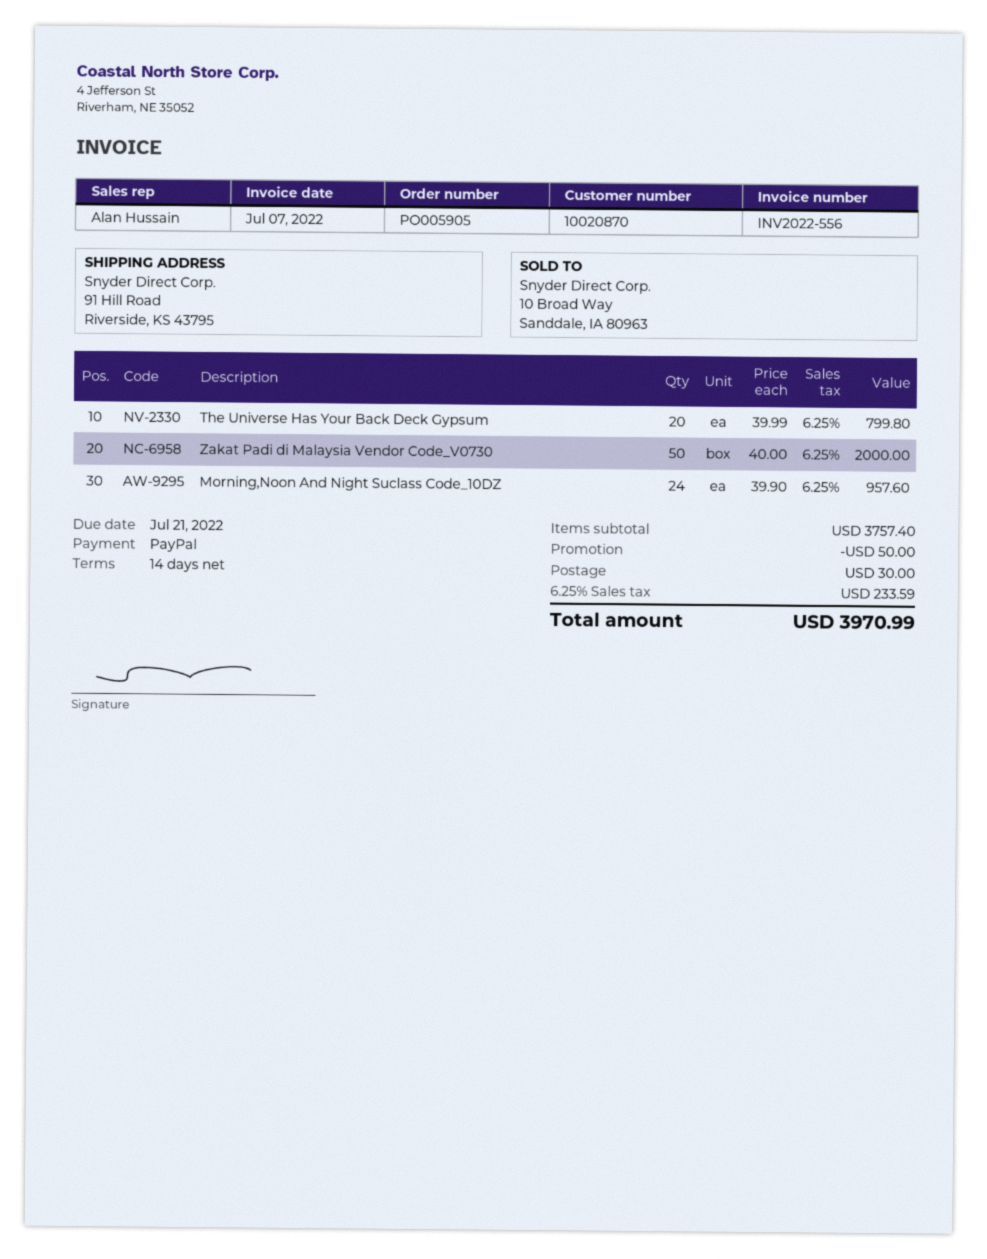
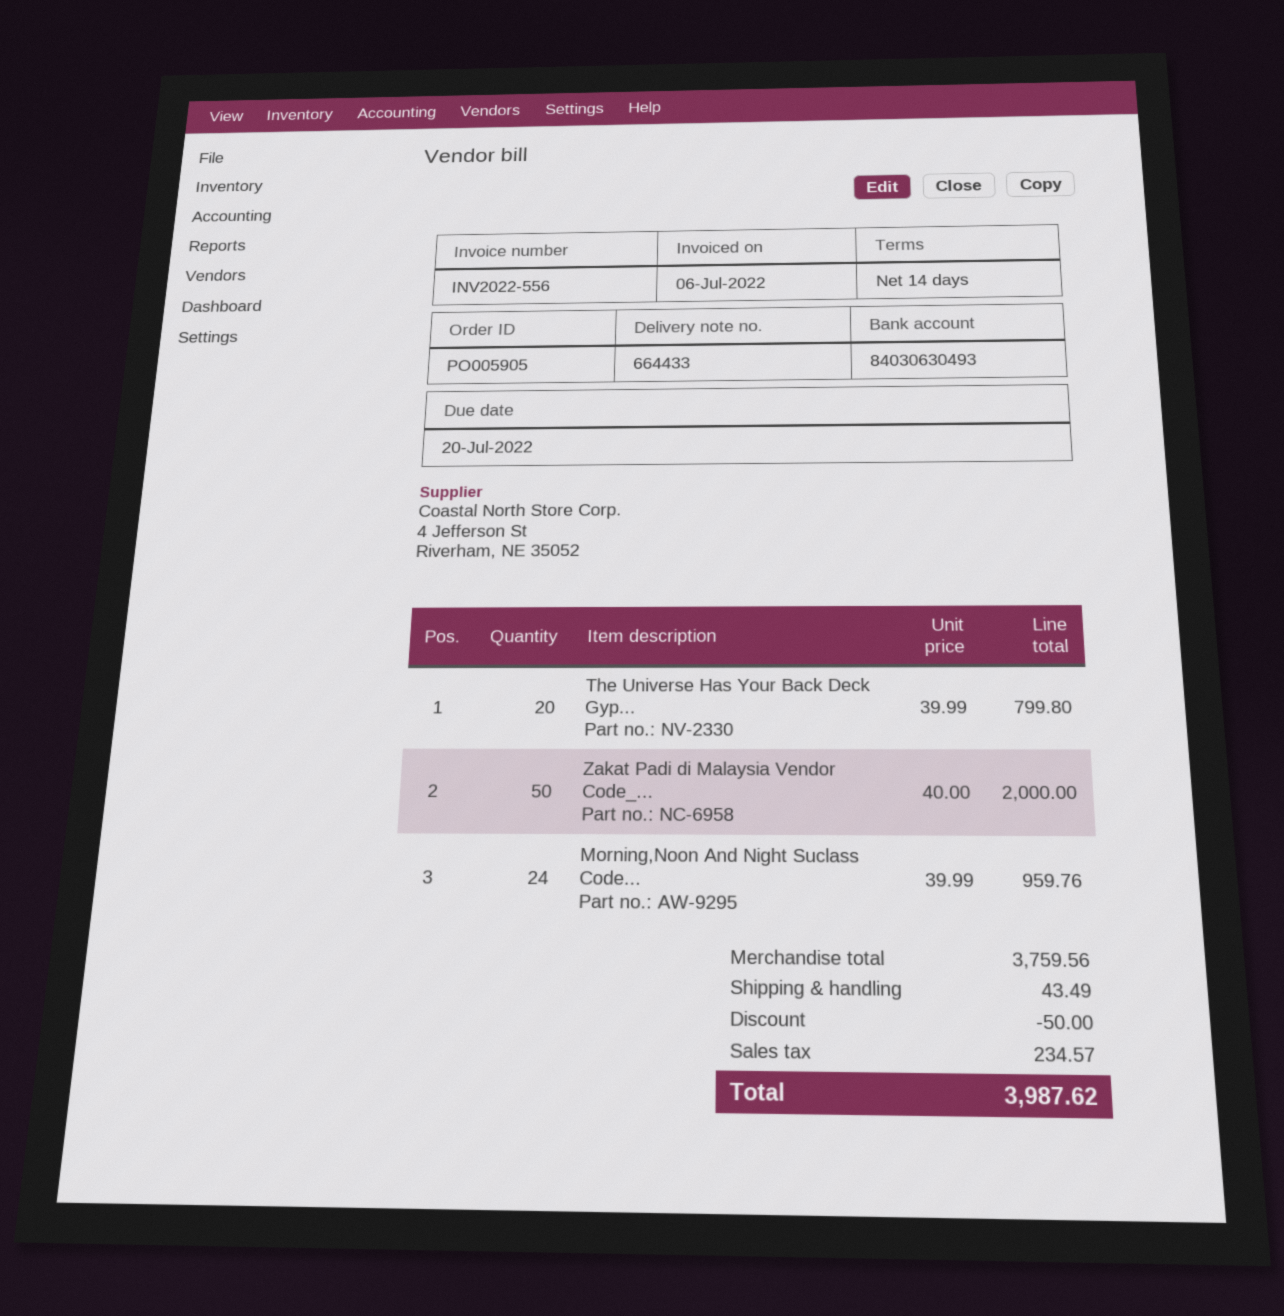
invoice date: 2022-07-07 -> 2022-07-06
due date: 2022-07-21 -> 2022-07-20
Morning,Noon And Night Suclass Code_10DZ: 24 x 39.90 = 957.60 -> 24 x 39.99 = 959.76
subtotal: 3757.40 -> 3759.56
shipping: 30.00 -> 43.49
tax: 233.59 -> 234.57
total: 3970.99 -> 3987.62

